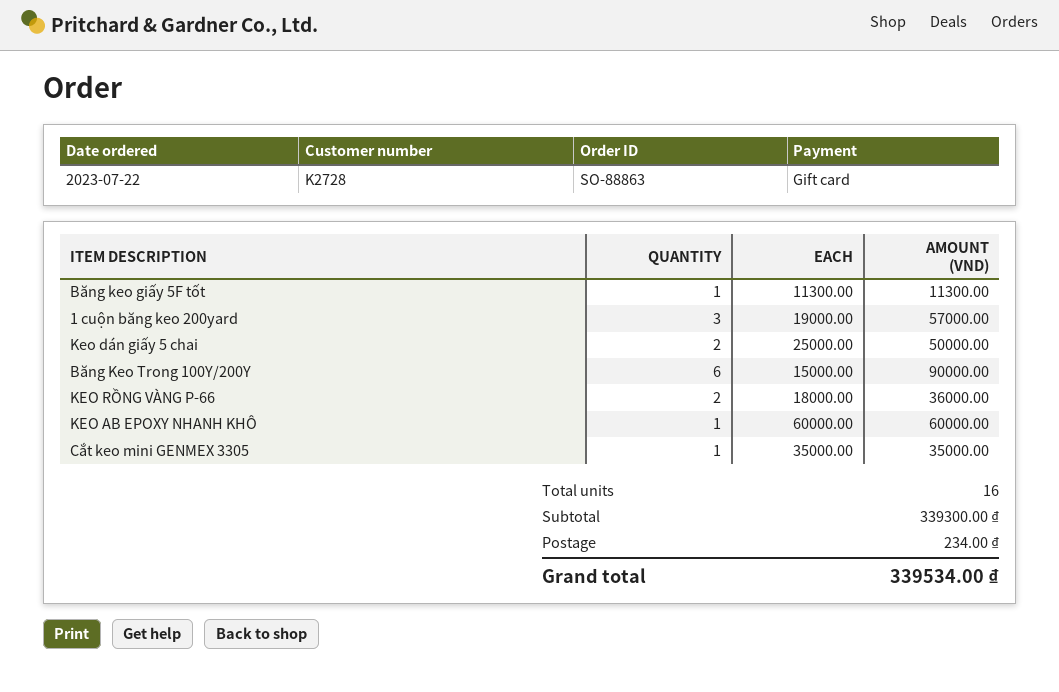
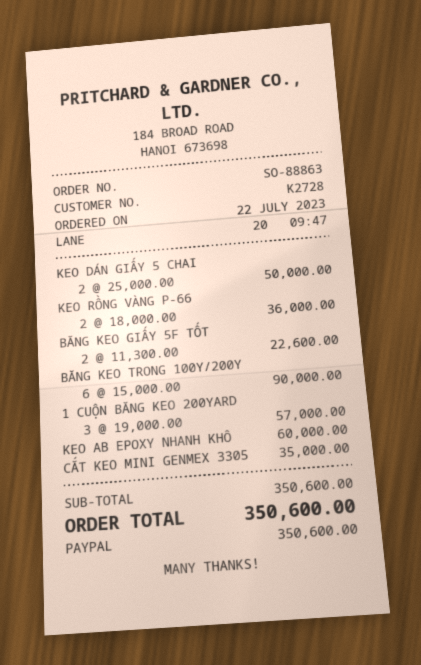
payment method: gift card -> PayPal
Băng keo giấy 5F tốt: 1 x 11300.00 = 11300.00 -> 2 x 11300.00 = 22600.00
subtotal: 339300.00 -> 350600.00
shipping: 234.00 -> none
total: 339534.00 -> 350600.00

